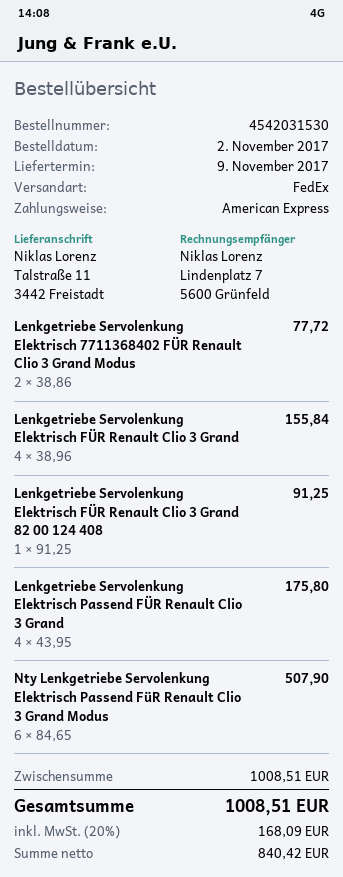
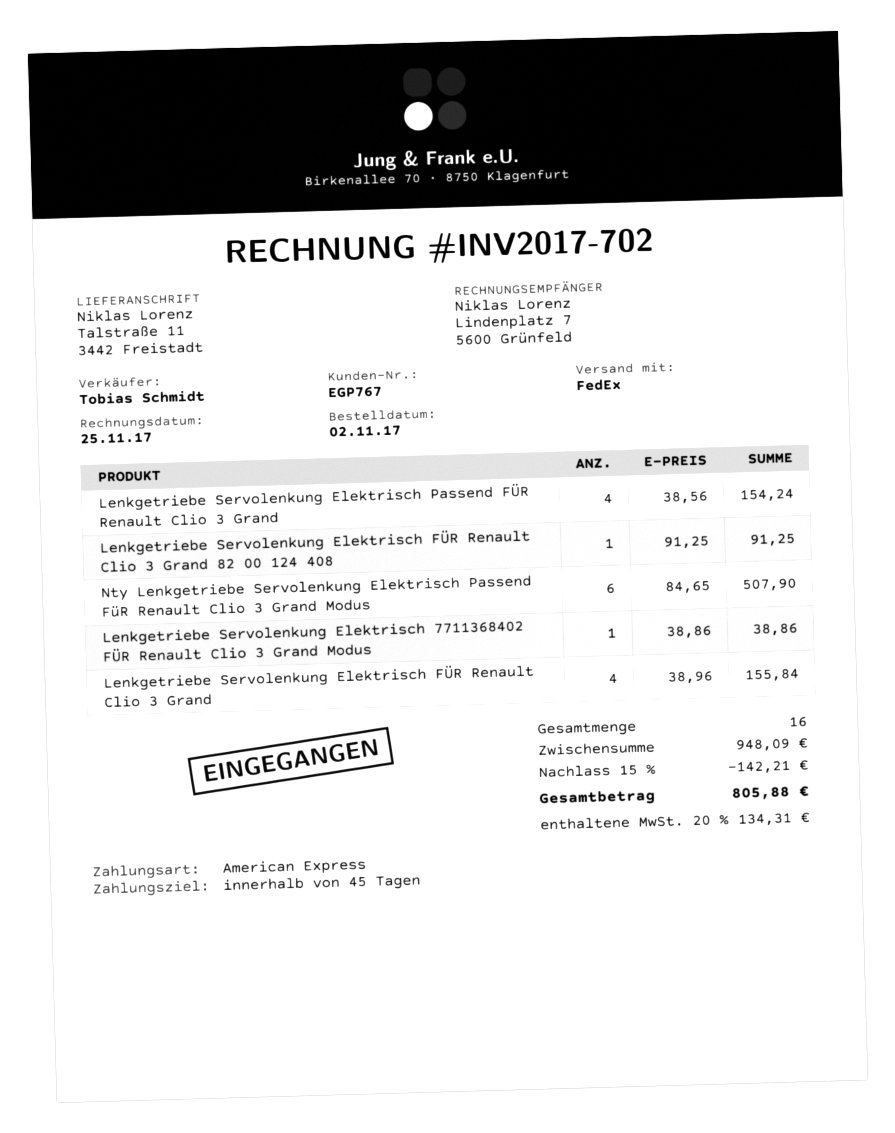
Lenkgetriebe Servolenkung Elektrisch 7711368402 FÜR Renault Clio 3 Grand Modus: 2 x 38.86 = 77.72 -> 1 x 38.86 = 38.86
Lenkgetriebe Servolenkung Elektrisch Passend FÜR Renault Clio 3 Grand: 4 x 43.95 = 175.80 -> 4 x 38.56 = 154.24
subtotal: 1008.51 -> 948.09
discount: none -> 15% = 142.21
tax: 20% = 168.09 -> 20% = 134.31
total: 1008.51 -> 805.88

